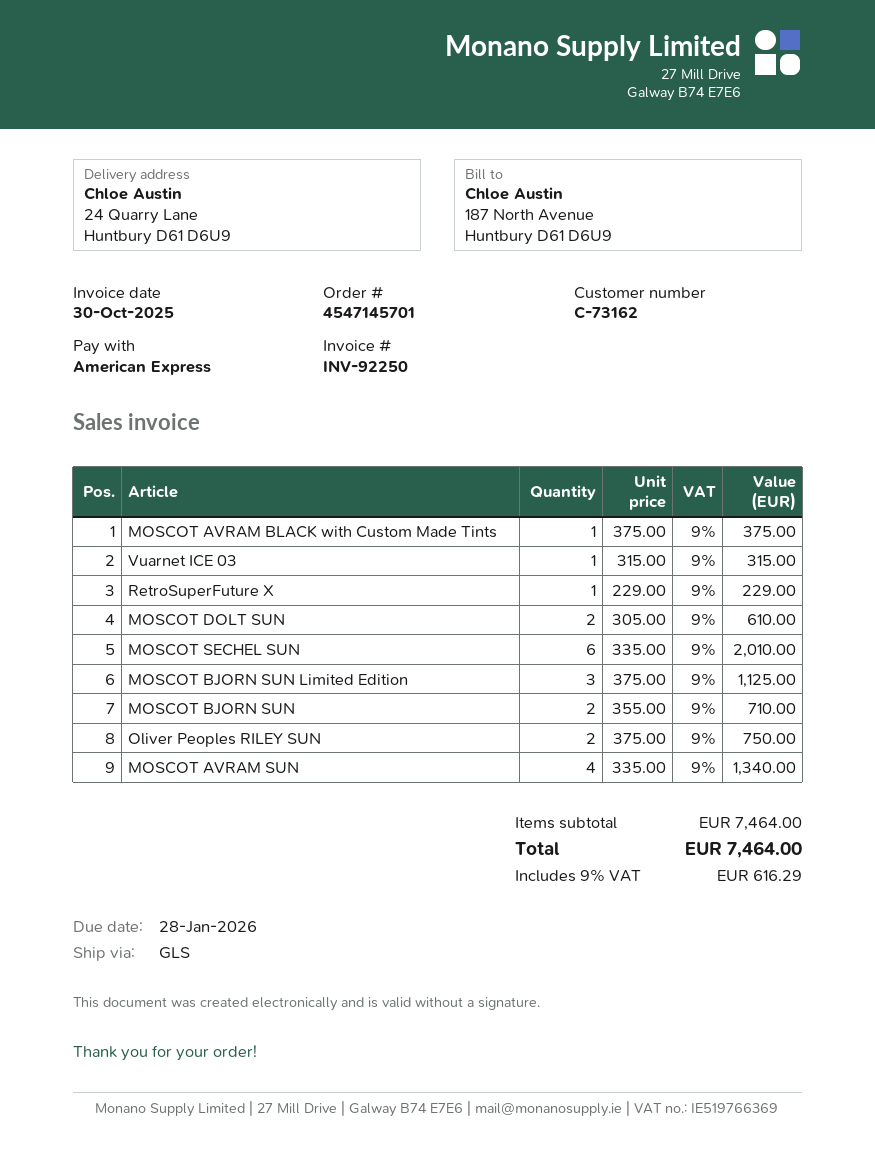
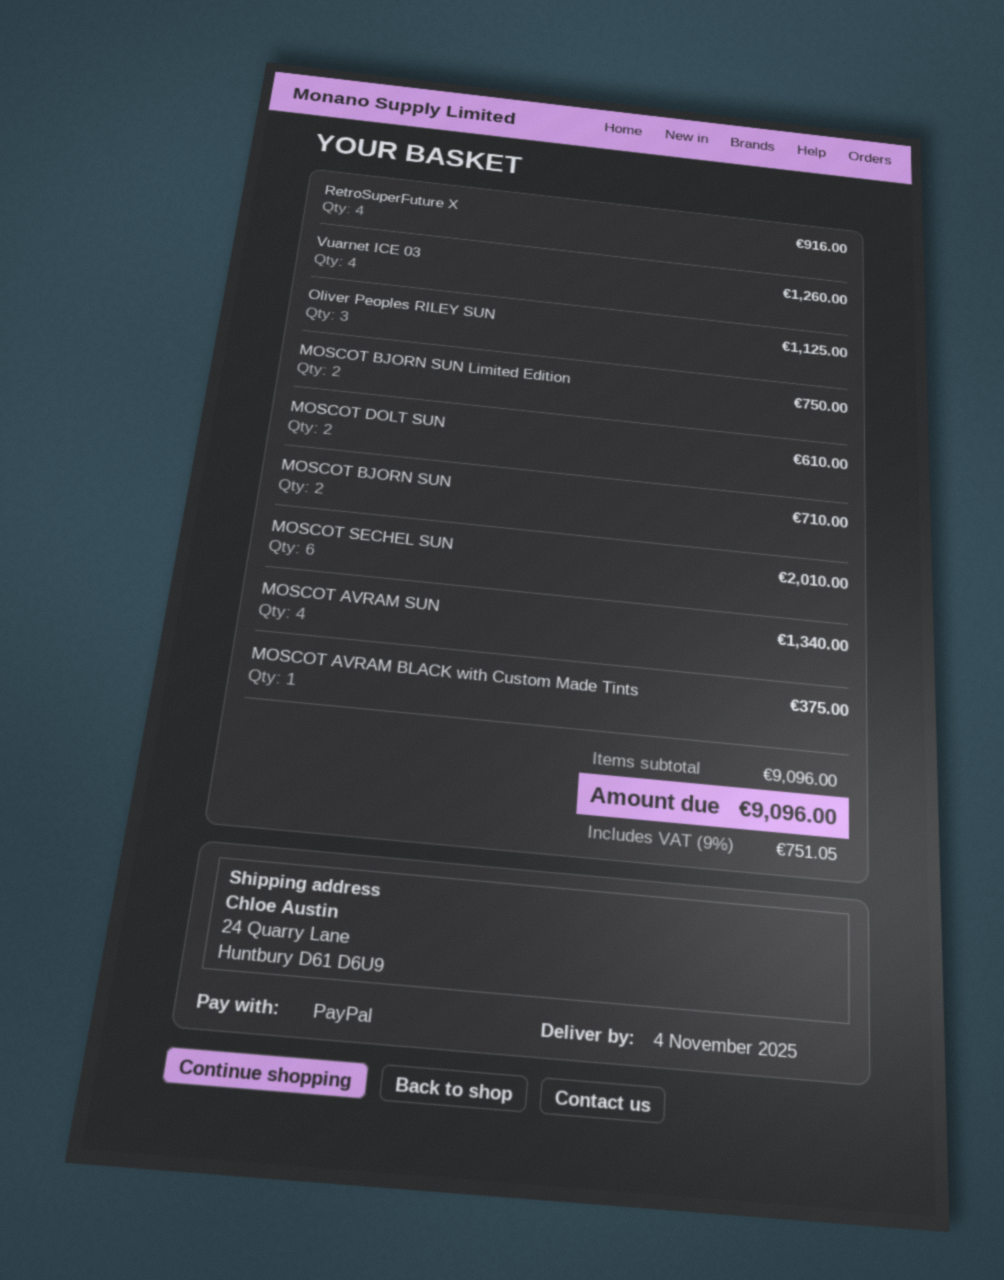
payment method: American Express -> PayPal
Vuarnet ICE 03: 1 for 315.00 -> 4 for 1260.00
RetroSuperFuture X: 1 for 229.00 -> 4 for 916.00
MOSCOT BJORN SUN Limited Edition: 3 for 1125.00 -> 2 for 750.00
Oliver Peoples RILEY SUN: 2 for 750.00 -> 3 for 1125.00
subtotal: 7464.00 -> 9096.00
tax: 9% = 616.29 -> 9% = 751.05
total: 7464.00 -> 9096.00

